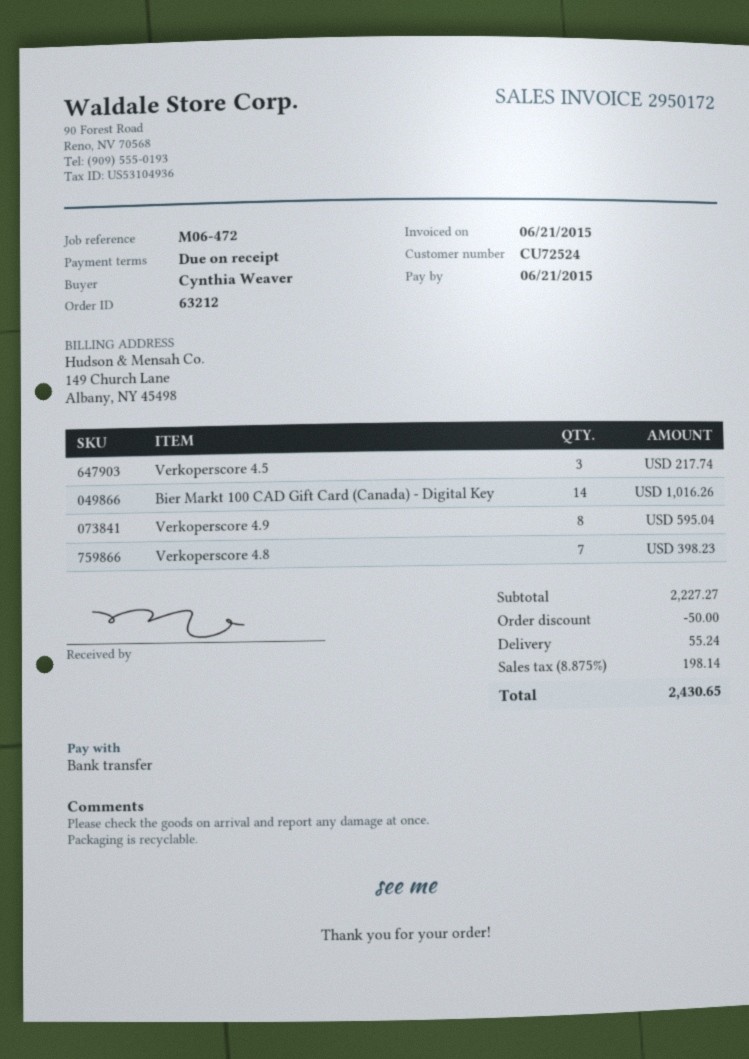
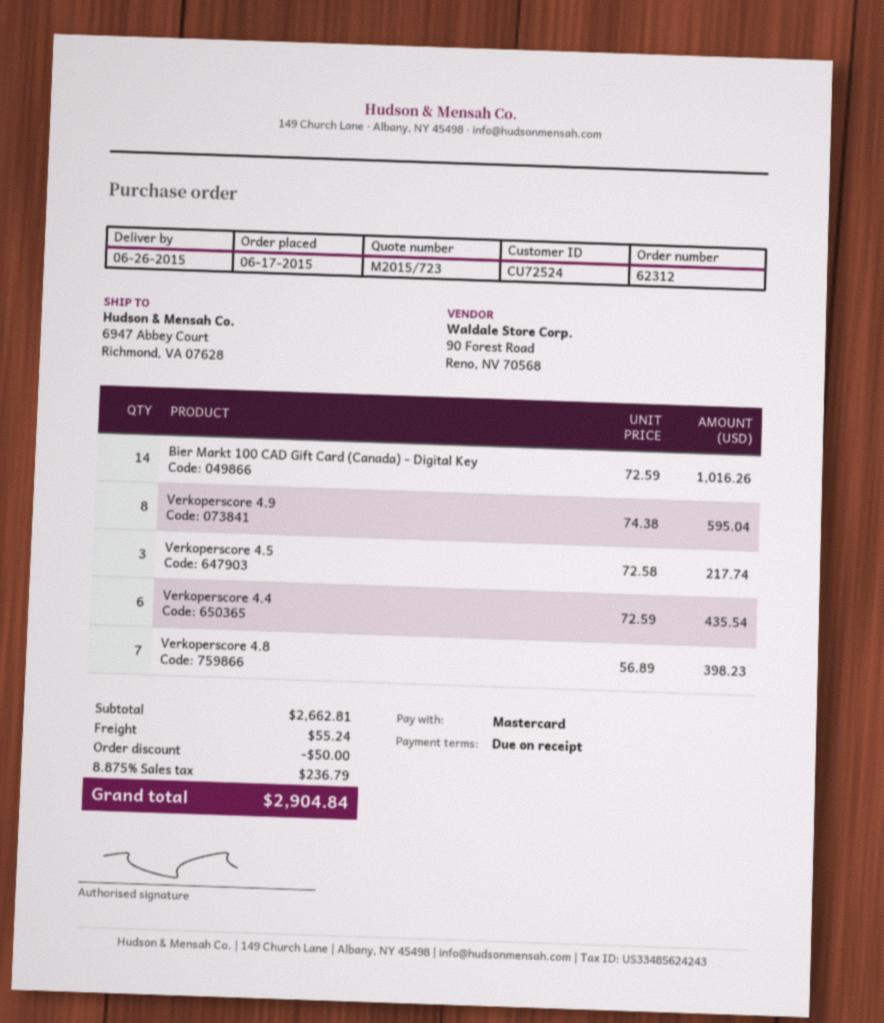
order number: 63212 -> 62312
payment method: bank transfer -> Mastercard
Verkoperscore 4.4: none -> 6 for 435.54
subtotal: 2227.27 -> 2662.81
tax: 8.875% = 198.14 -> 8.875% = 236.79
total: 2430.65 -> 2904.84

